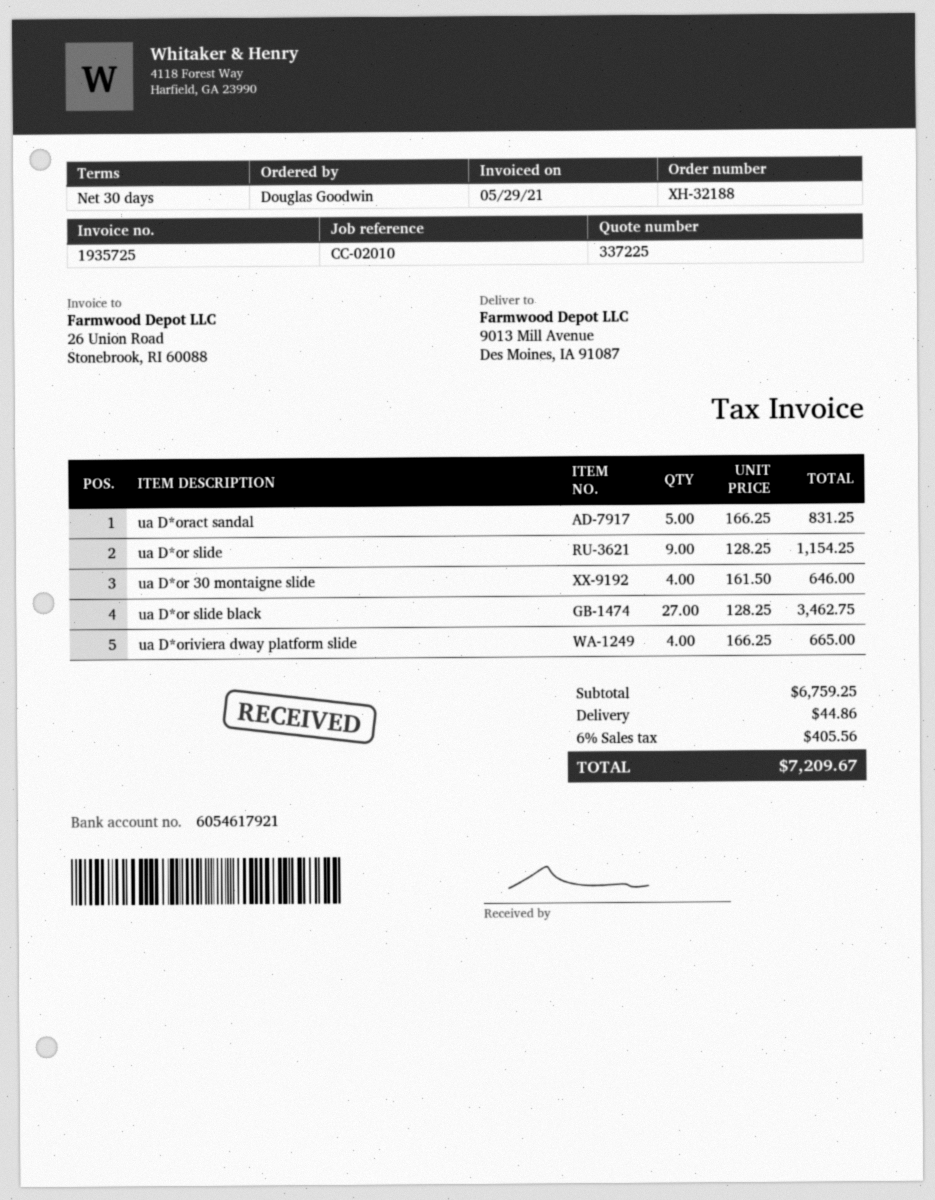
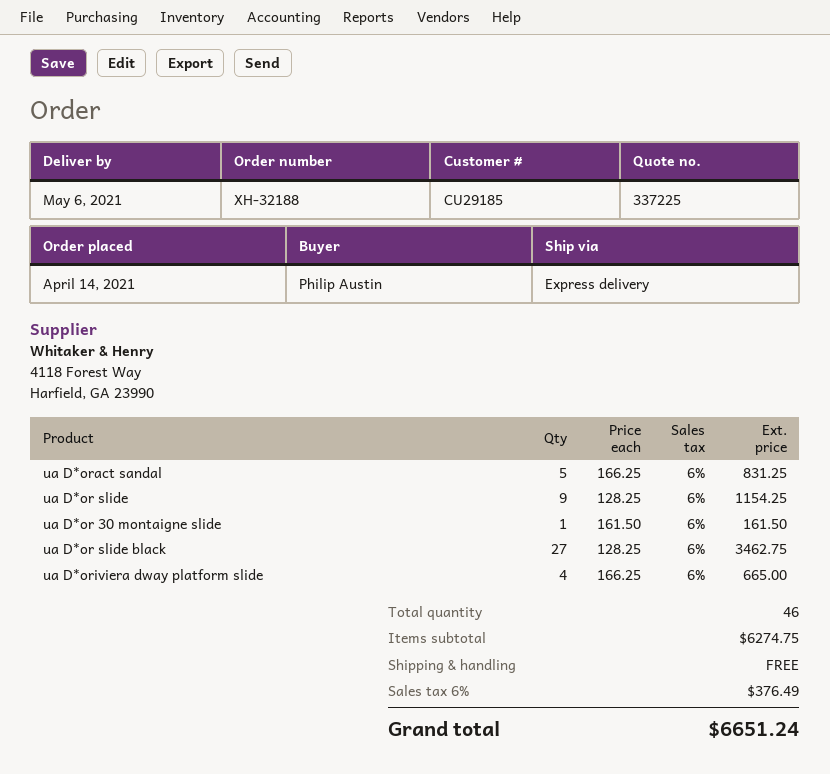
ordered by: Douglas Goodwin -> Philip Austin
ua D*or 30 montaigne slide: 4 x 161.50 = 646.00 -> 1 x 161.50 = 161.50
subtotal: 6759.25 -> 6274.75
shipping: 44.86 -> 0.00
tax: 6% = 405.56 -> 6% = 376.49
total: 7209.67 -> 6651.24

